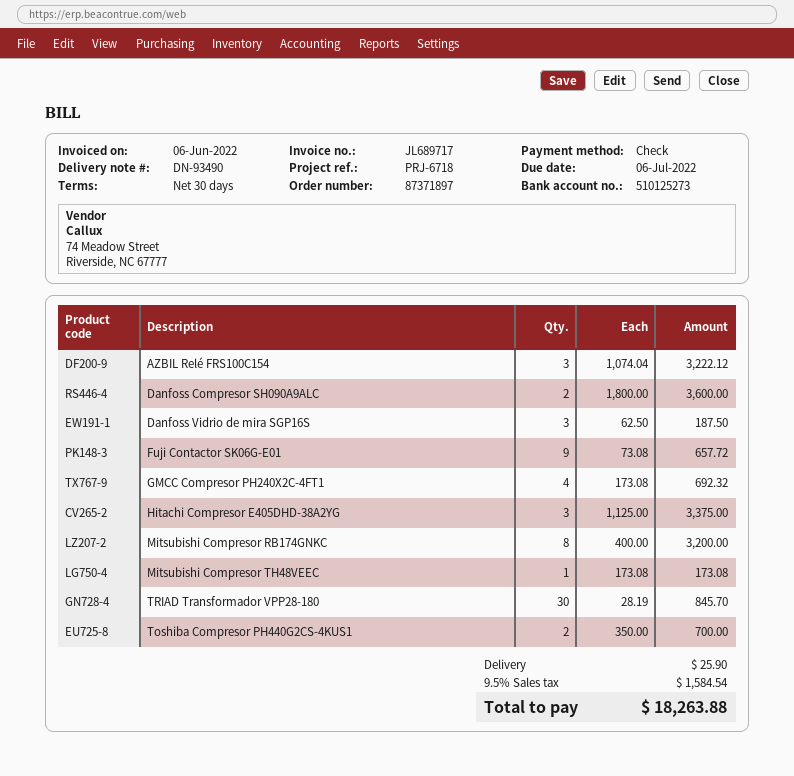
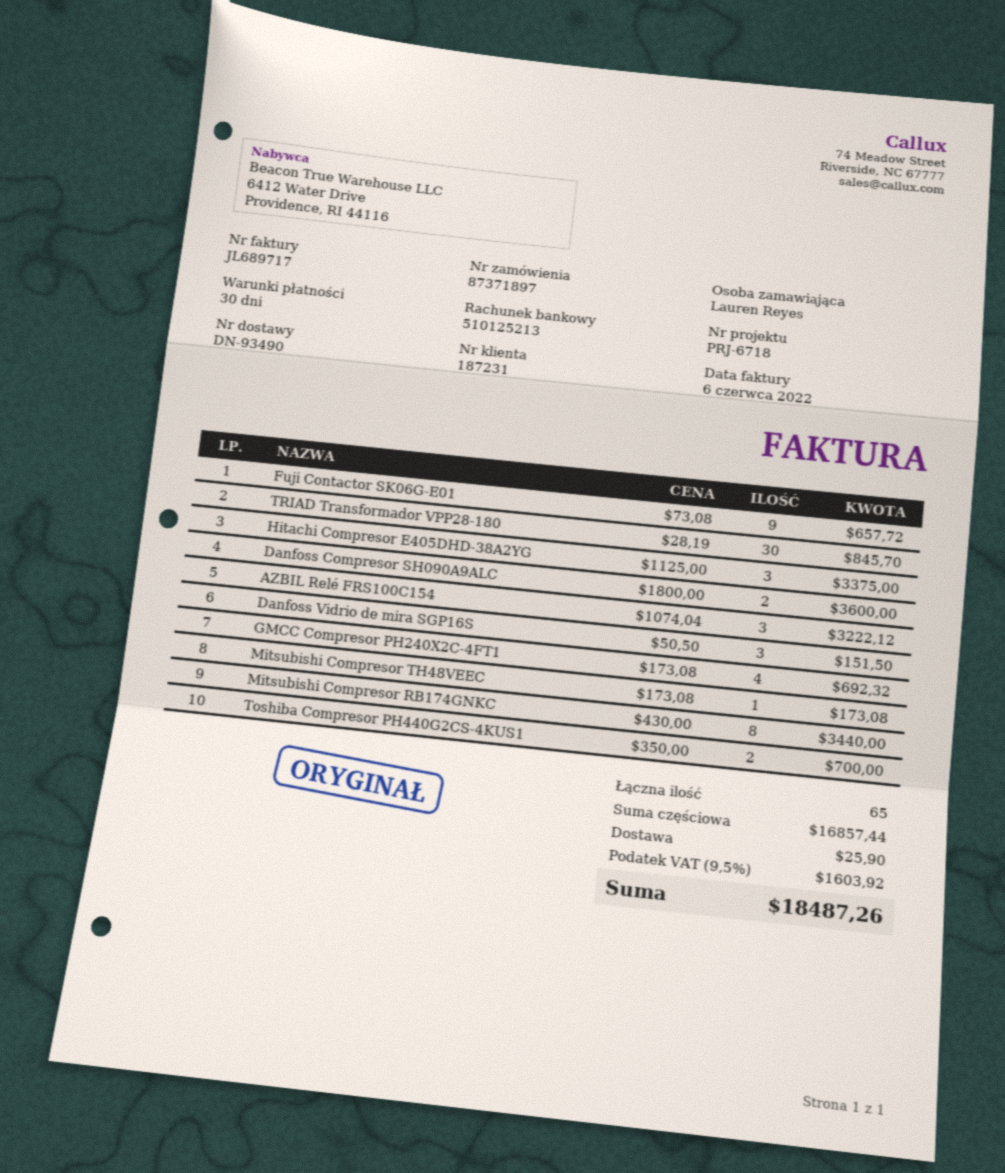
bank account: 510125273 -> 510125213
Danfoss Vidrio de mira SGP16S: 3 x 62.50 = 187.50 -> 3 x 50.50 = 151.50
Mitsubishi Compresor RB174GNKC: 8 x 400.00 = 3200.00 -> 8 x 430.00 = 3440.00
tax: 9.5% = 1584.54 -> 9.5% = 1603.92
total: 18263.88 -> 18487.26

